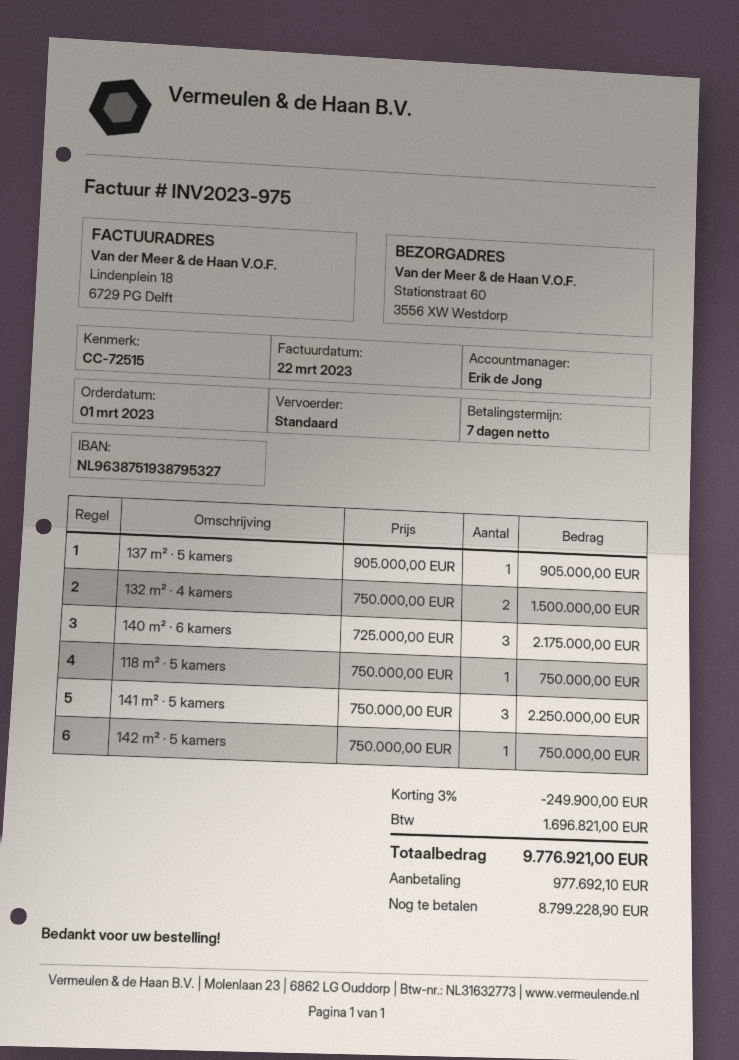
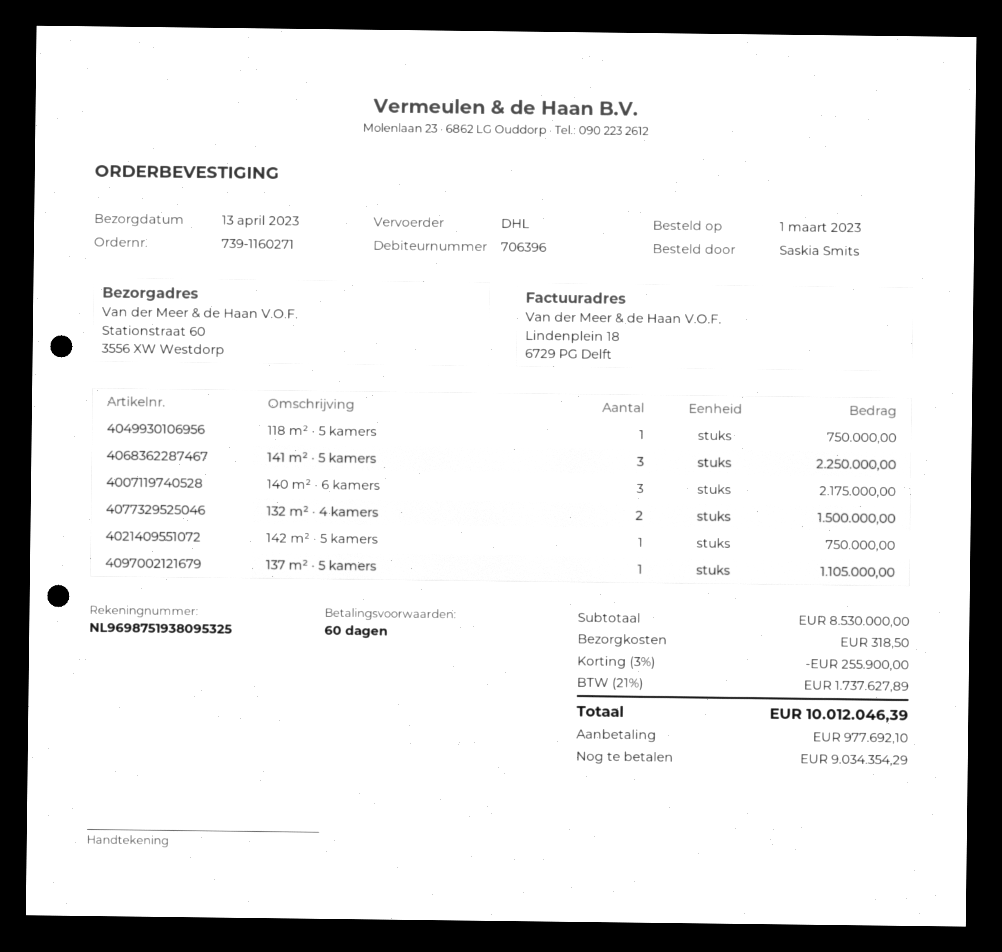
payment terms: 7 days -> 60 days
bank account: NL9638751938795327 -> NL9698751938095325
shipping method: standard -> DHL
137 m² · 5 kamers: 1 for 905000.00 -> 1 for 1105000.00
discount: 3% = 249900.00 -> 3% = 255900.00
shipping: none -> 318.50
tax: 1696821.00 -> 1737627.89
total: 9776921.00 -> 10012046.39
balance: 8799228.90 -> 9034354.29

